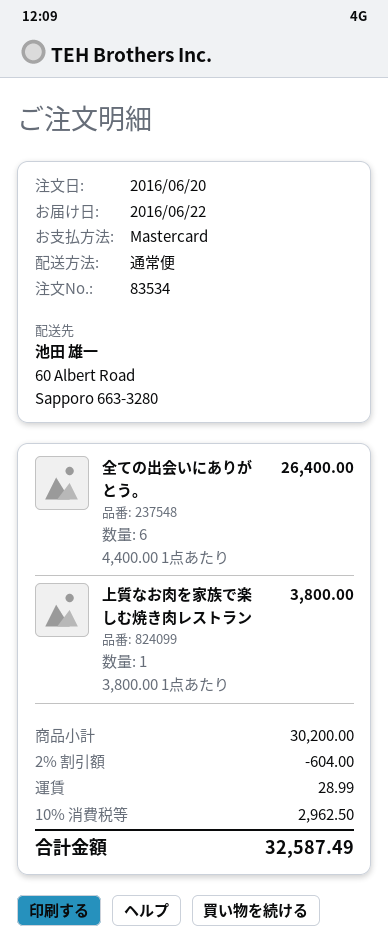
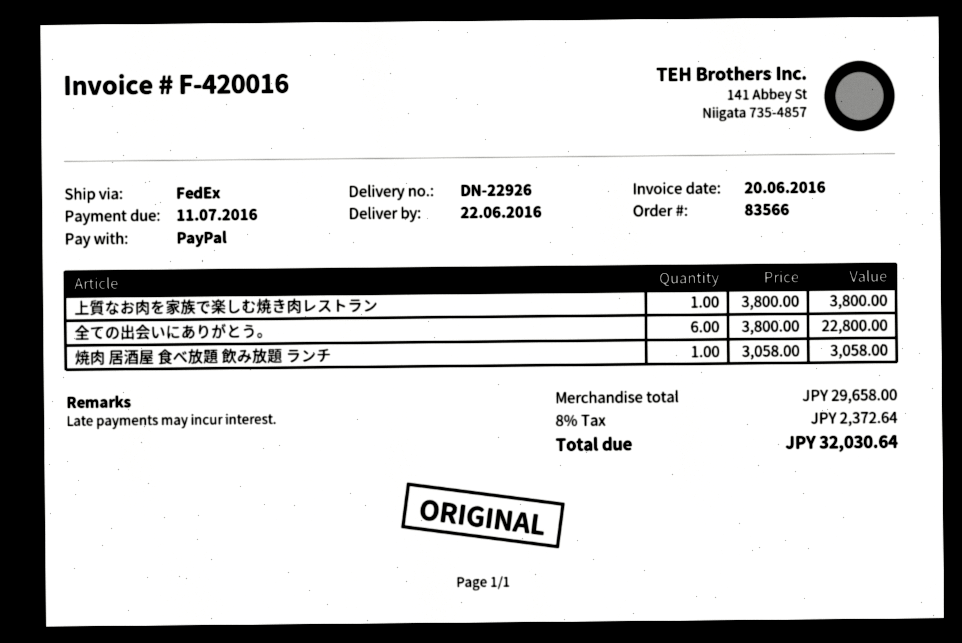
order number: 83534 -> 83566
payment method: Mastercard -> PayPal
shipping method: standard -> FedEx
全ての出会いにありがとう。: 6 x 4400.00 = 26400.00 -> 6 x 3800.00 = 22800.00
焼肉 居酒屋 食べ放題 飲み放題 ランチ: none -> 1 x 3058.00 = 3058.00
subtotal: 30200.00 -> 29658.00
discount: 2% = 604.00 -> none
shipping: 28.99 -> none
tax: 10% = 2962.50 -> 8% = 2372.64
total: 32587.49 -> 32030.64

